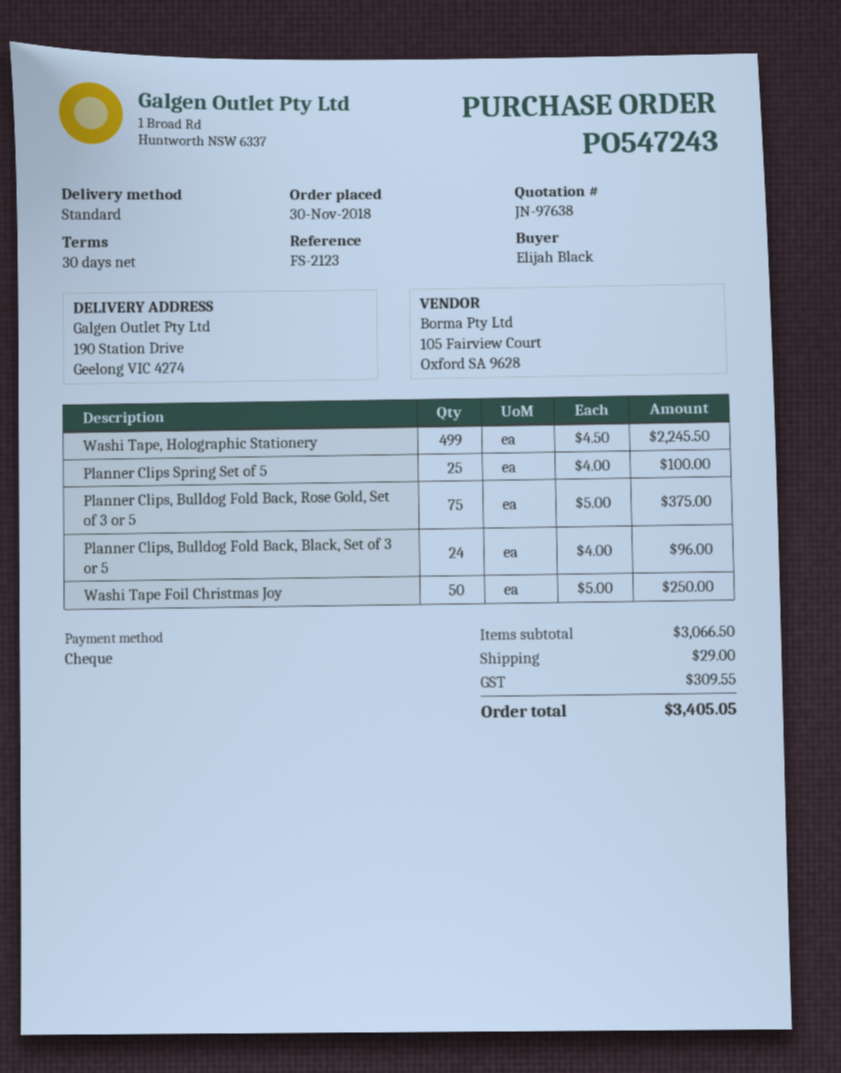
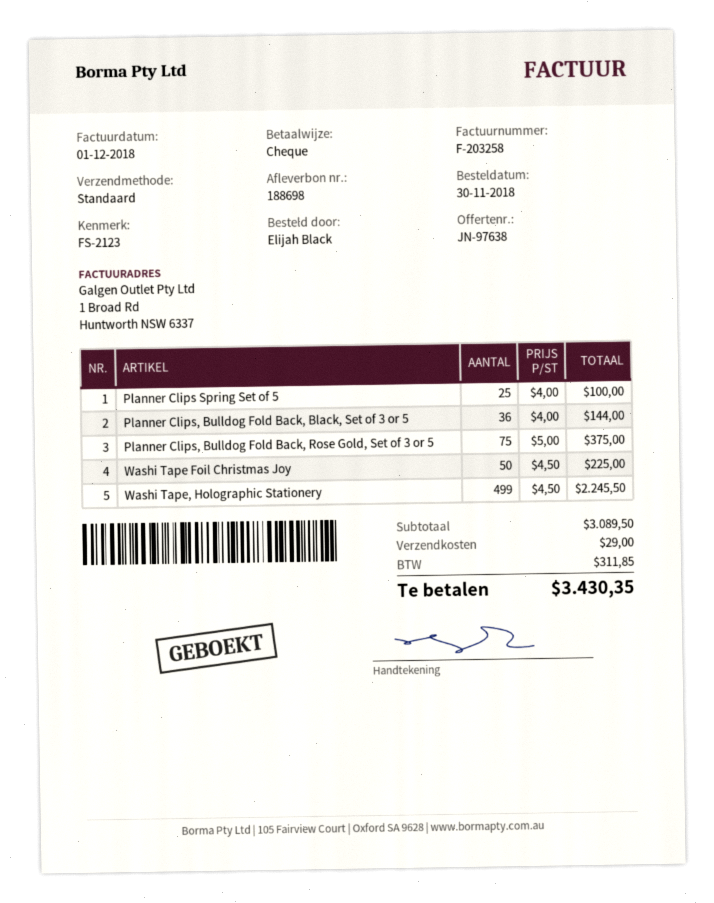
Planner Clips, Bulldog Fold Back, Black, Set of 3 or 5: 24 x 4.00 = 96.00 -> 36 x 4.00 = 144.00
Washi Tape Foil Christmas Joy: 50 x 5.00 = 250.00 -> 50 x 4.50 = 225.00
subtotal: 3066.50 -> 3089.50
tax: 309.55 -> 311.85
total: 3405.05 -> 3430.35

